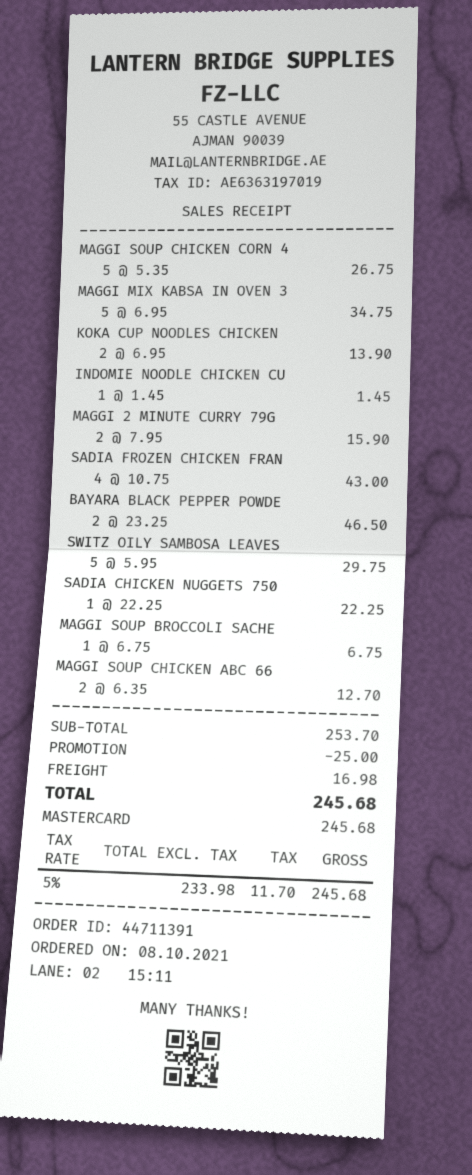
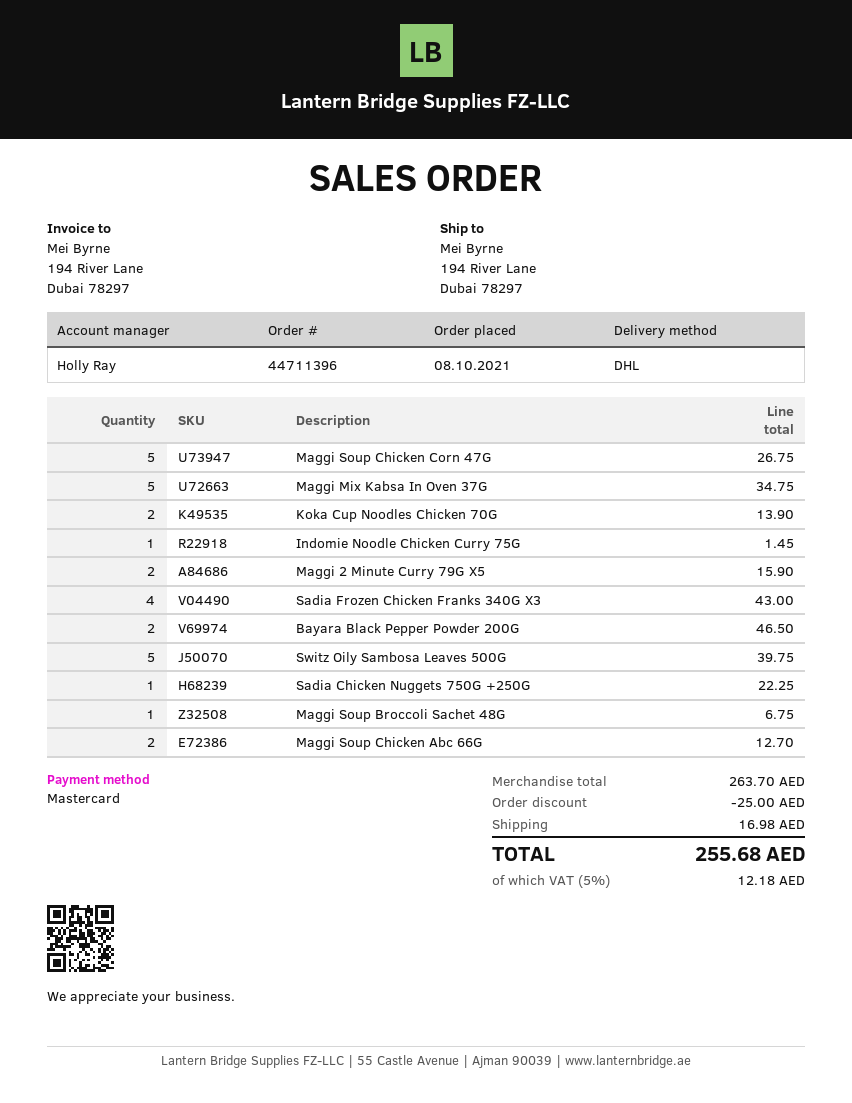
order number: 44711391 -> 44711396
SWITZ OILY SAMBOSA LEAVES: 5 for 29.75 -> 5 for 39.75
subtotal: 253.70 -> 263.70
tax: 5% = 11.70 -> 5% = 12.18
total: 245.68 -> 255.68

